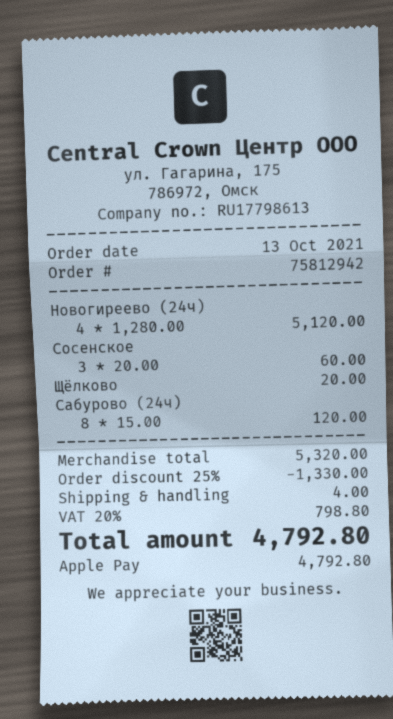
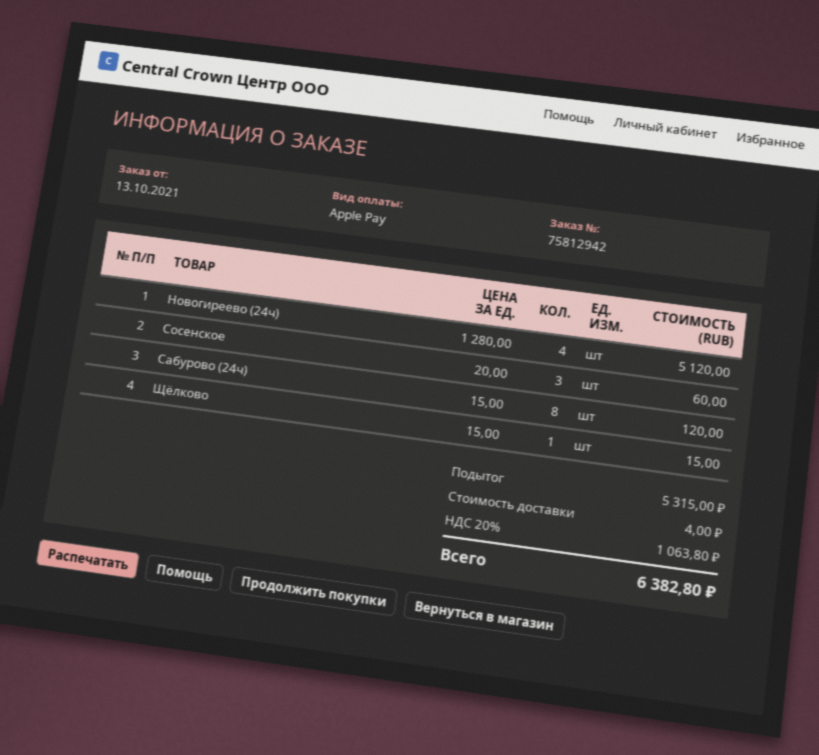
Щёлково: 1 x 20.00 = 20.00 -> 1 x 15.00 = 15.00
subtotal: 5320.00 -> 5315.00
discount: 25% = 1330.00 -> none
tax: 20% = 798.80 -> 20% = 1063.80
total: 4792.80 -> 6382.80

